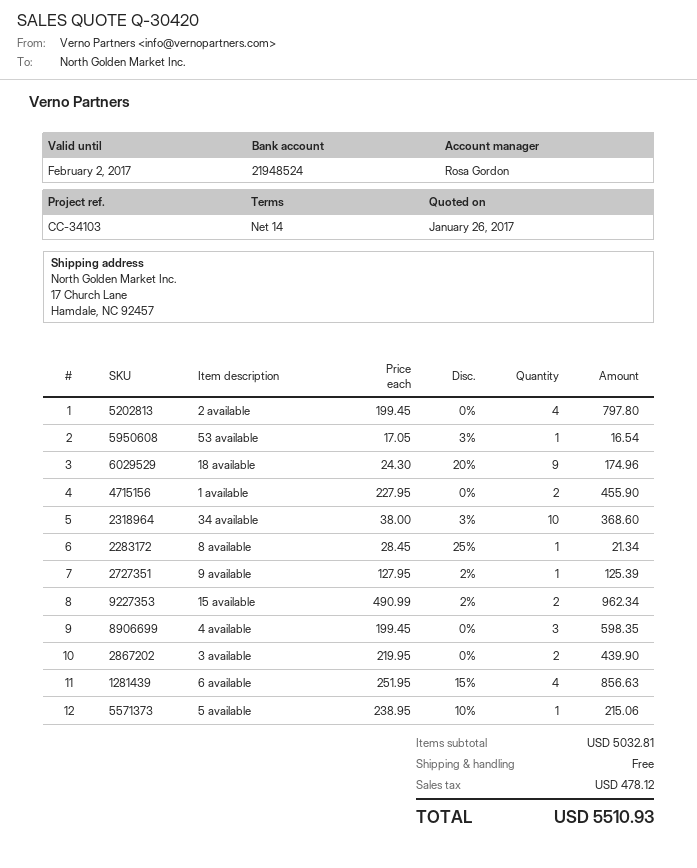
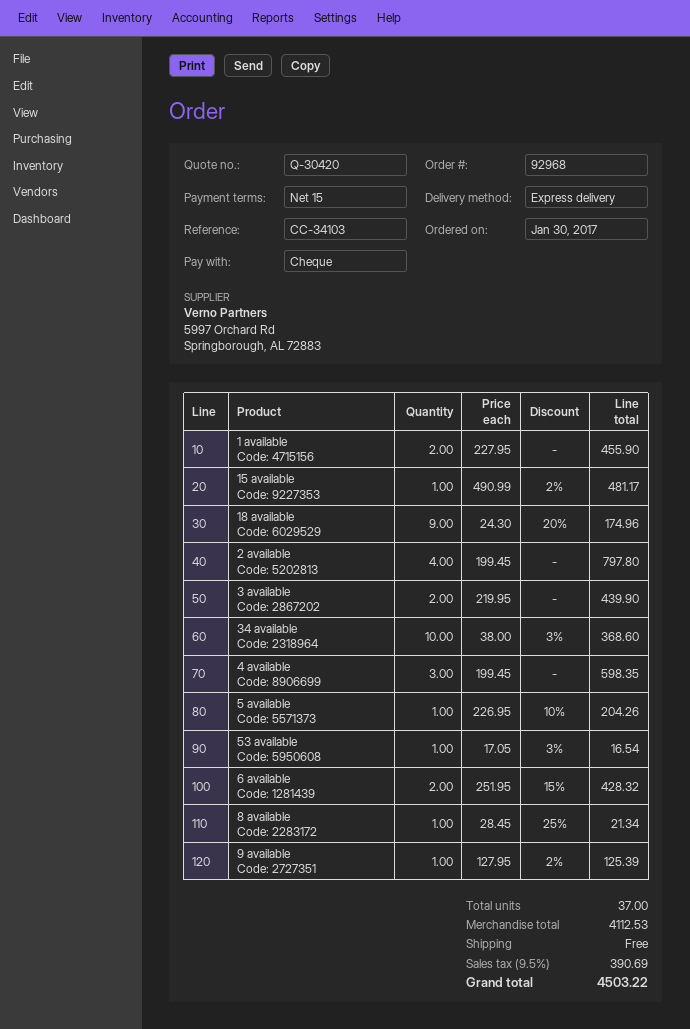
payment terms: 14 days -> 15 days
15 available: 2 x 490.99 - 2% = 962.34 -> 1 x 490.99 - 2% = 481.17
6 available: 4 x 251.95 - 15% = 856.63 -> 2 x 251.95 - 15% = 428.32
5 available: 1 x 238.95 - 10% = 215.06 -> 1 x 226.95 - 10% = 204.26
subtotal: 5032.81 -> 4112.53
tax: 478.12 -> 390.69
total: 5510.93 -> 4503.22

